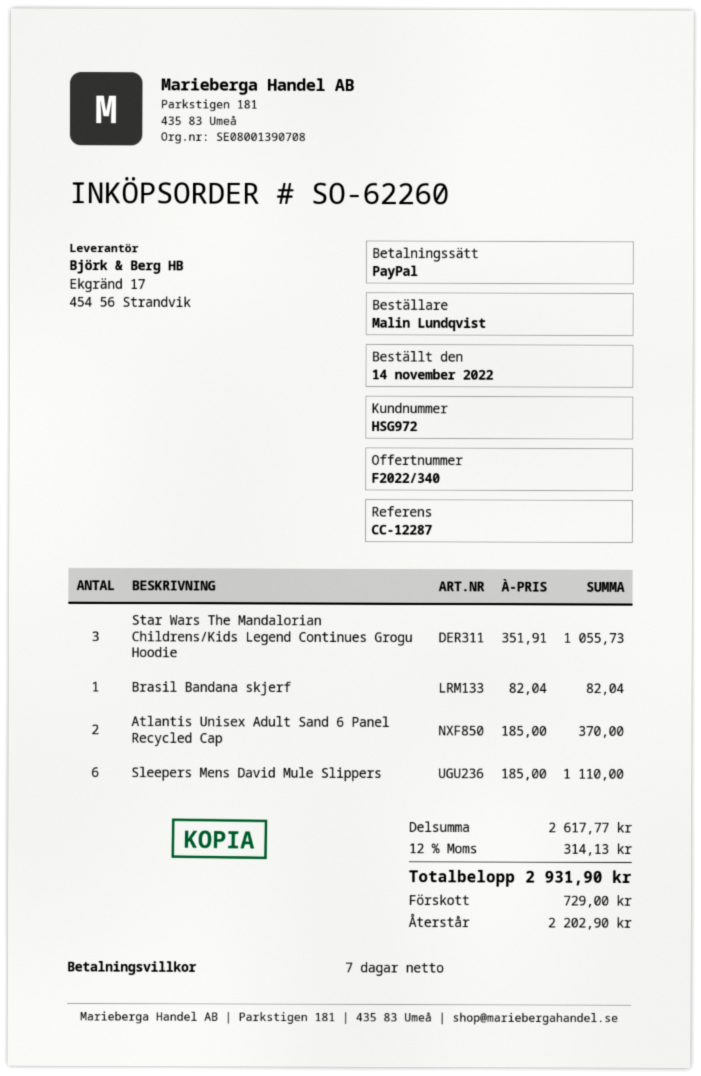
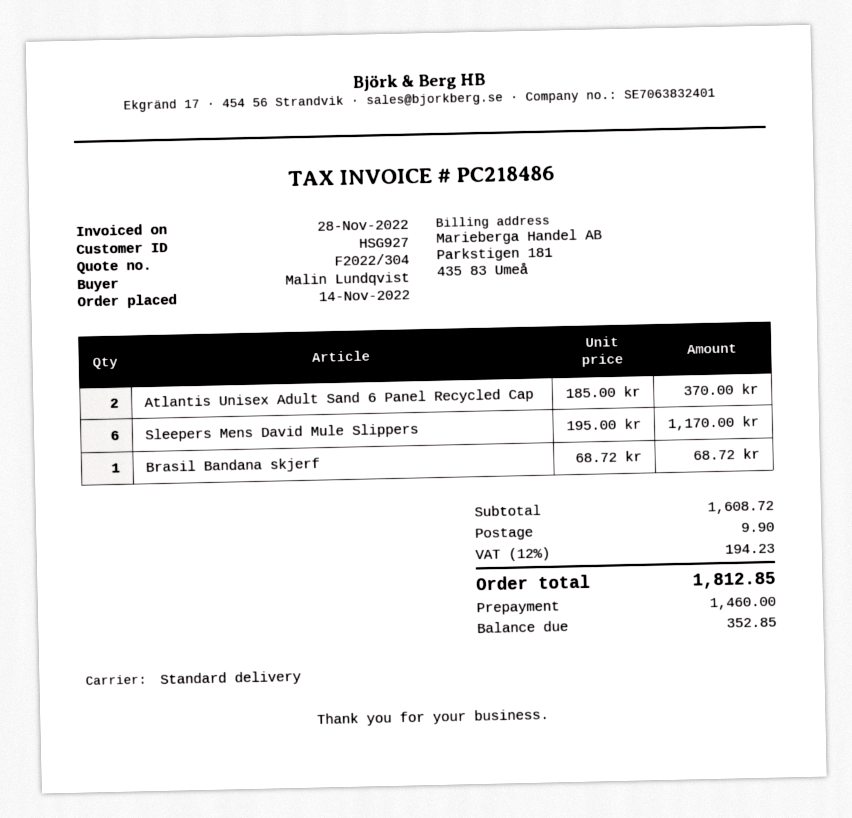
quote number: F2022/340 -> F2022/304
customer number: HSG972 -> HSG927
Star Wars The Mandalorian Childrens/Kids Legend Continues Grogu Hoodie: 3 x 351.91 = 1055.73 -> none
Brasil Bandana skjerf: 1 x 82.04 = 82.04 -> 1 x 68.72 = 68.72
Sleepers Mens David Mule Slippers: 6 x 185.00 = 1110.00 -> 6 x 195.00 = 1170.00
subtotal: 2617.77 -> 1608.72
shipping: none -> 9.90
tax: 12% = 314.13 -> 12% = 194.23
total: 2931.90 -> 1812.85
deposit: 729.00 -> 1460.00
balance: 2202.90 -> 352.85

